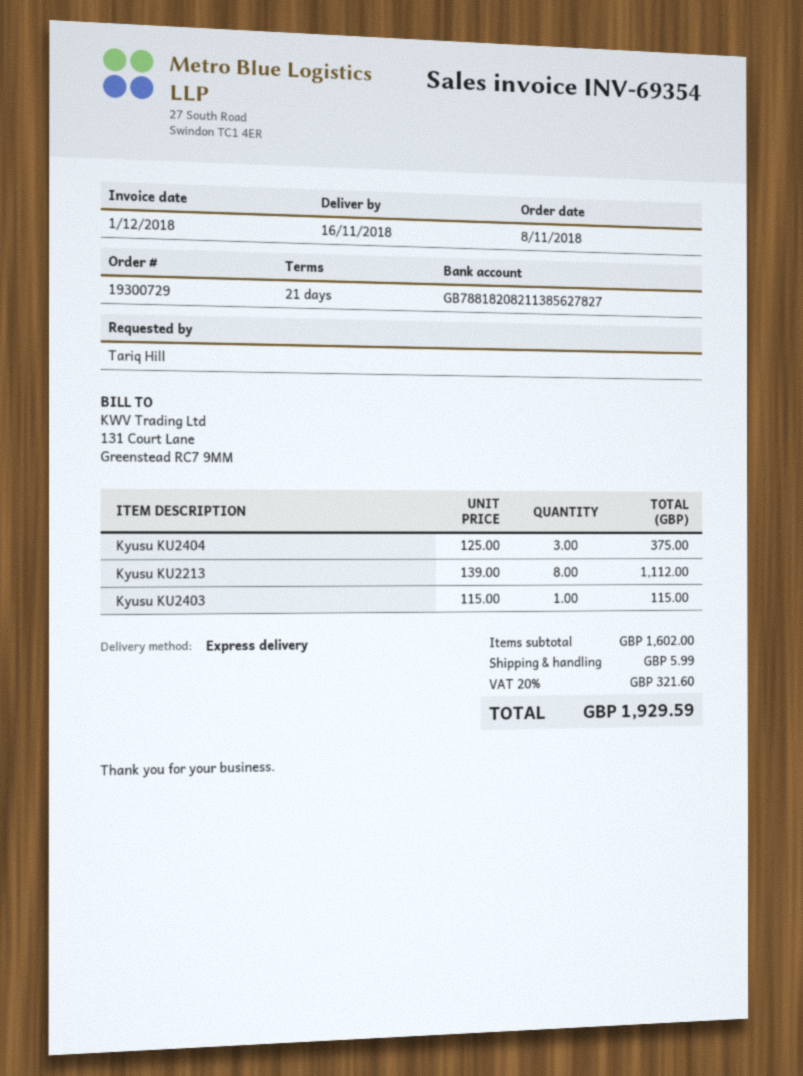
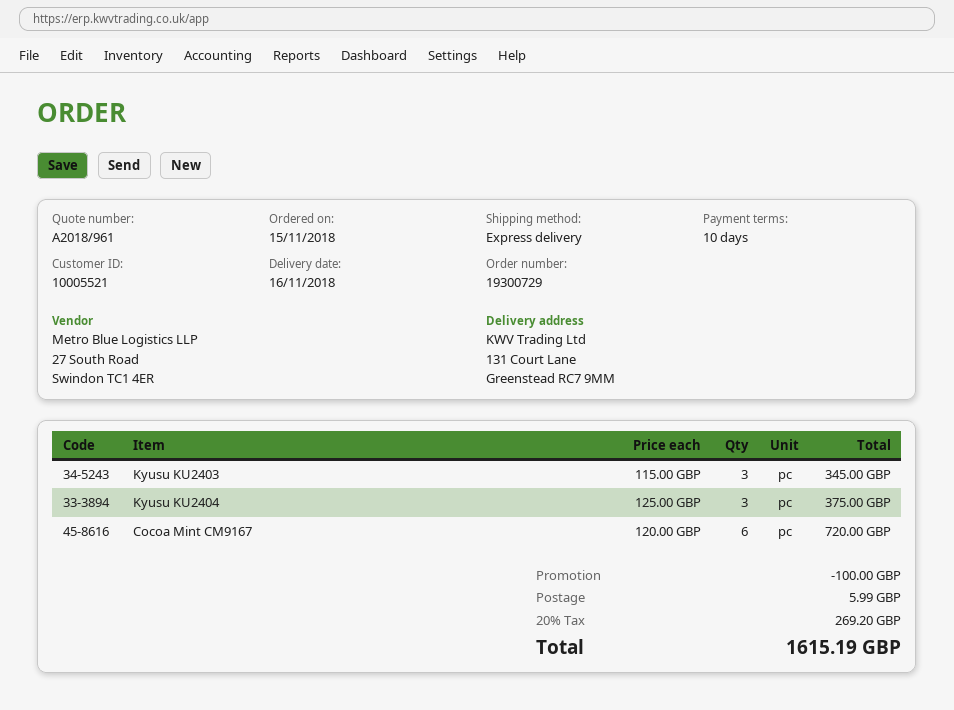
order date: 2018-11-08 -> 2018-11-15
payment terms: 21 days -> 10 days
Kyusu KU2213: 8 x 139.00 = 1112.00 -> none
Kyusu KU2403: 1 x 115.00 = 115.00 -> 3 x 115.00 = 345.00
Cocoa Mint CM9167: none -> 6 x 120.00 = 720.00
discount: none -> 100.00
tax: 20% = 321.60 -> 20% = 269.20
total: 1929.59 -> 1615.19

